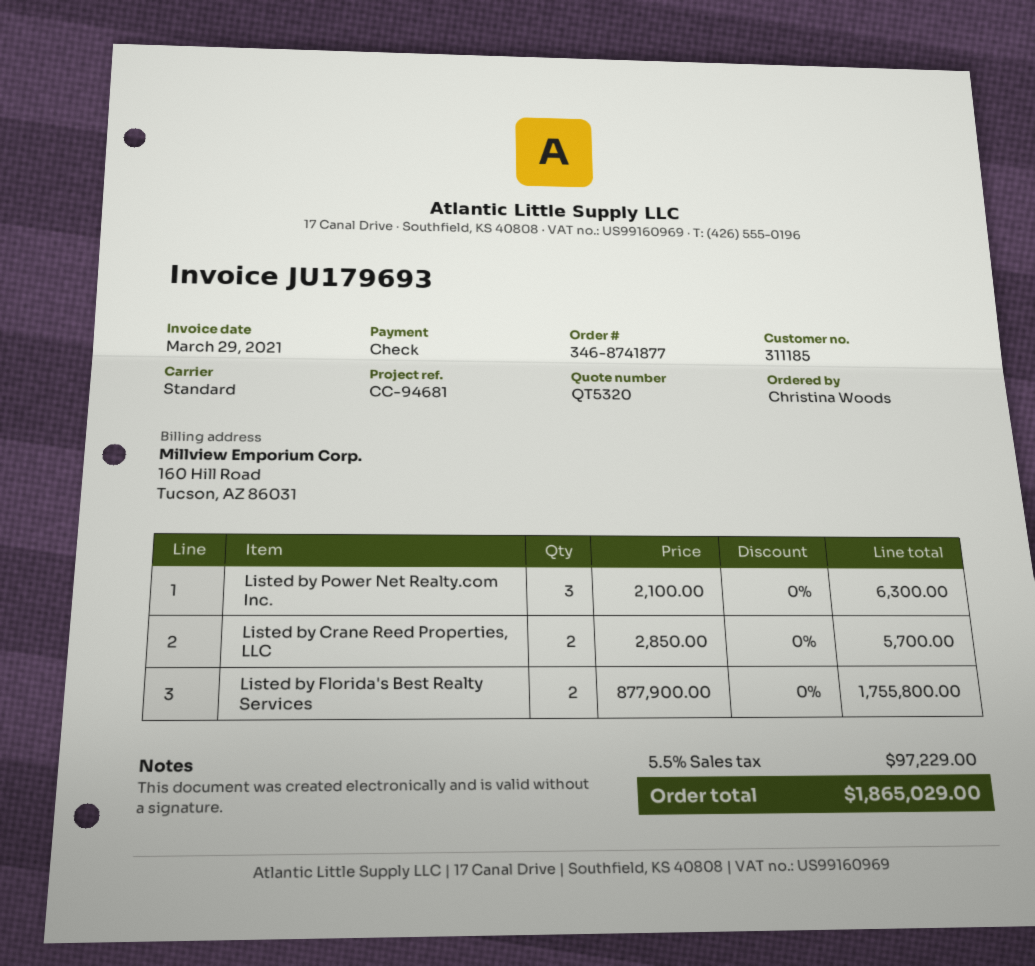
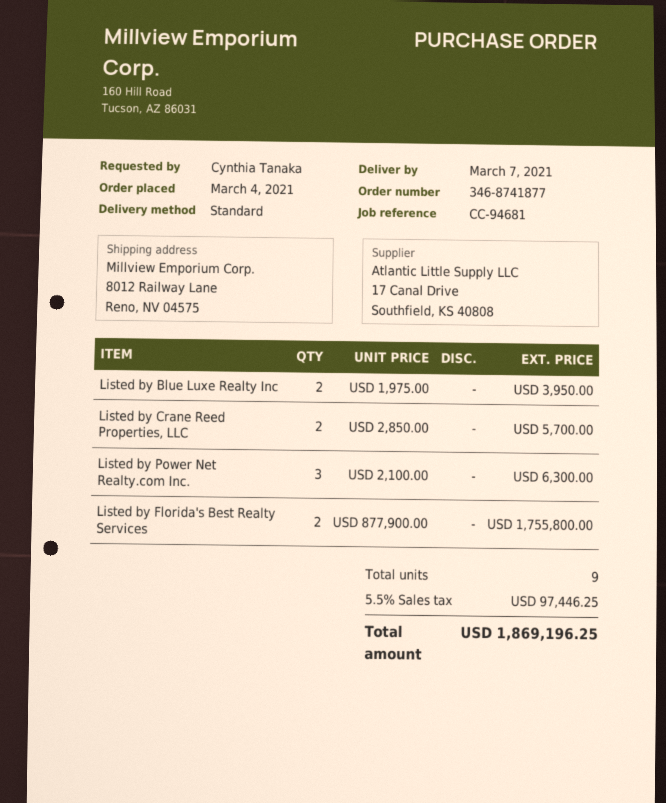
ordered by: Christina Woods -> Cynthia Tanaka
Listed by Blue Luxe Realty Inc: none -> 2 x 1975.00 = 3950.00
tax: 5.5% = 97229.00 -> 5.5% = 97446.25
total: 1865029.00 -> 1869196.25

